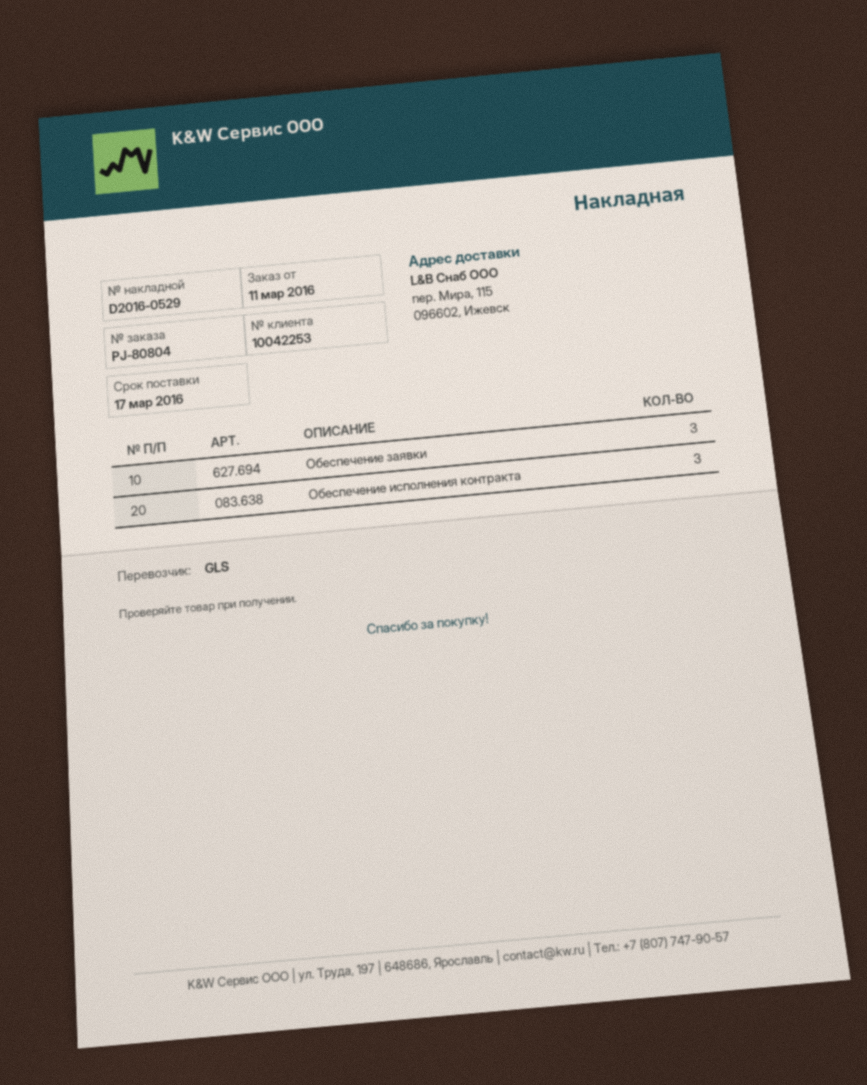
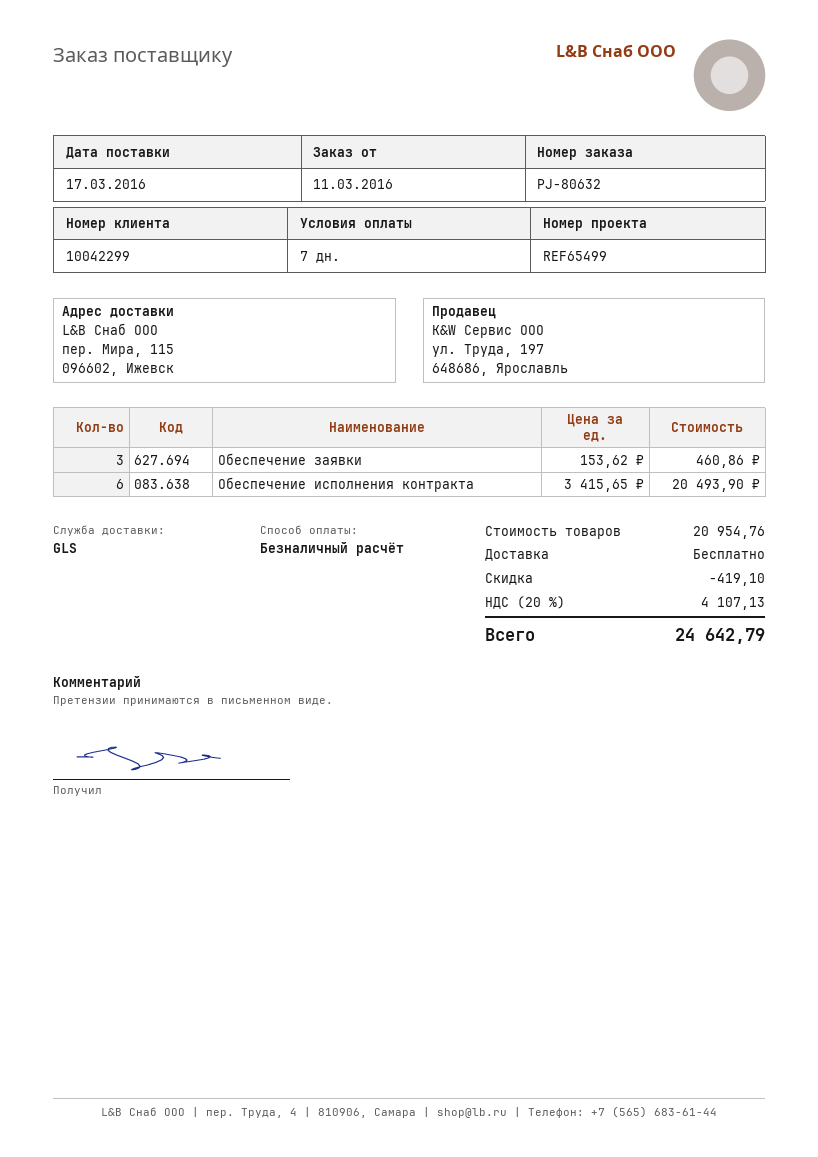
order number: PJ-80804 -> PJ-80632
customer number: 10042253 -> 10042299
Обеспечение исполнения контракта: 3 -> 6

